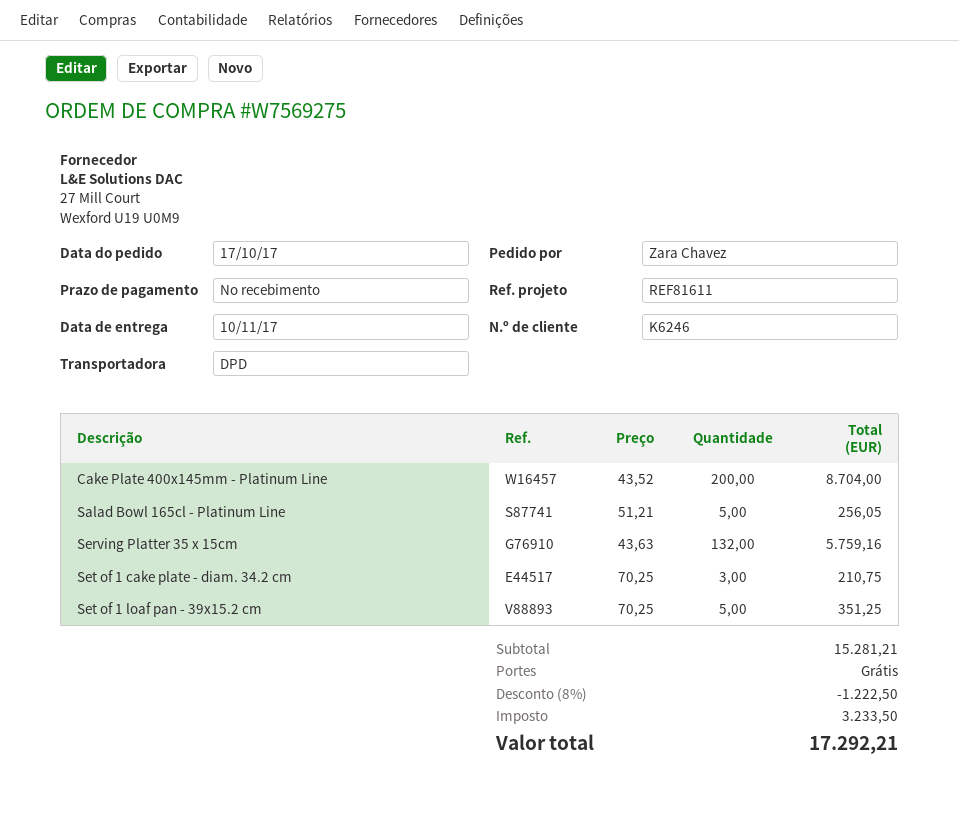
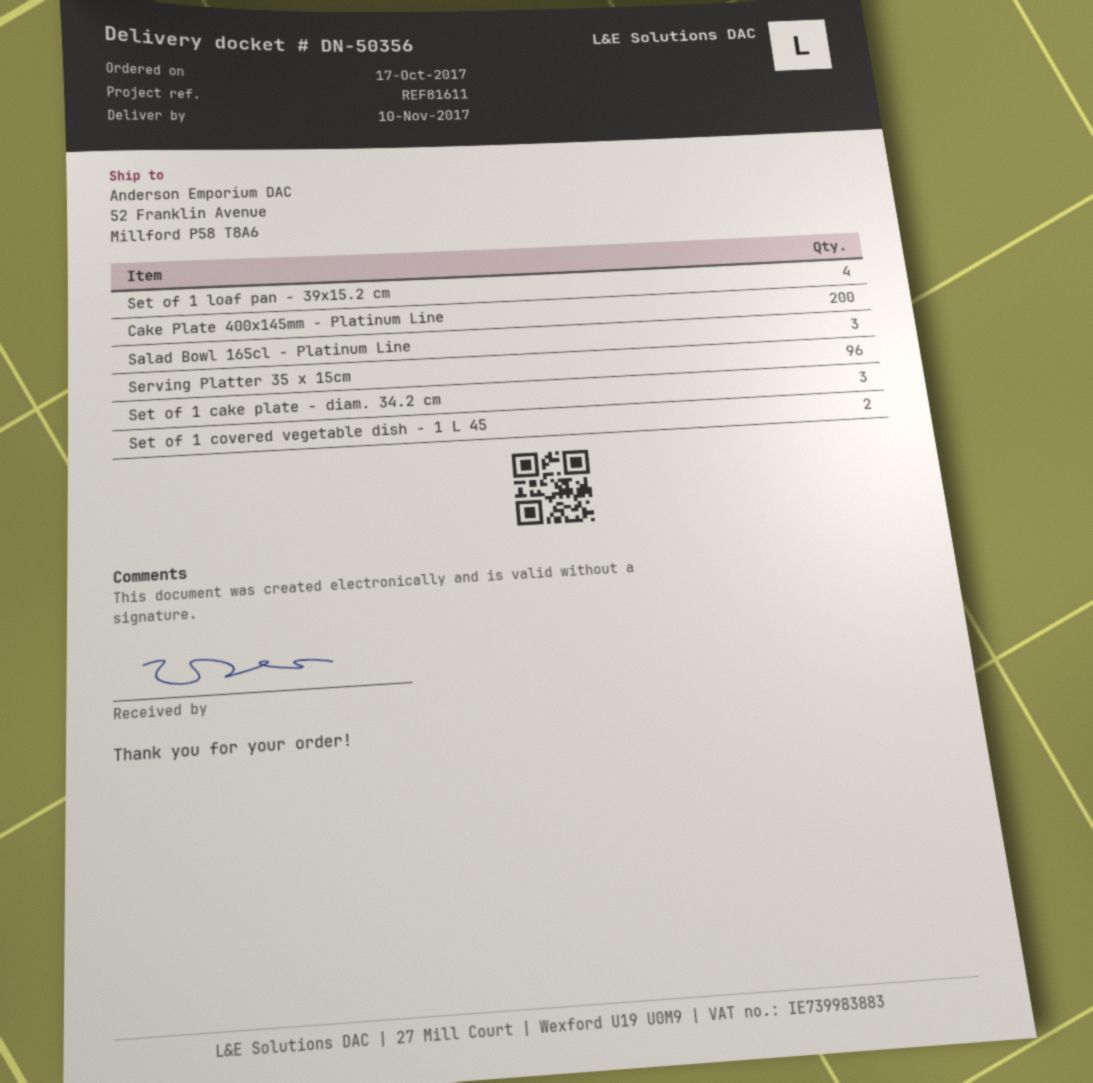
Salad Bowl 165cl - Platinum Line: 5 -> 3
Serving Platter 35 x 15cm: 132 -> 96
Set of 1 loaf pan - 39x15.2 cm: 5 -> 4
Set of 1 covered vegetable dish - 1 L 45: none -> 2

